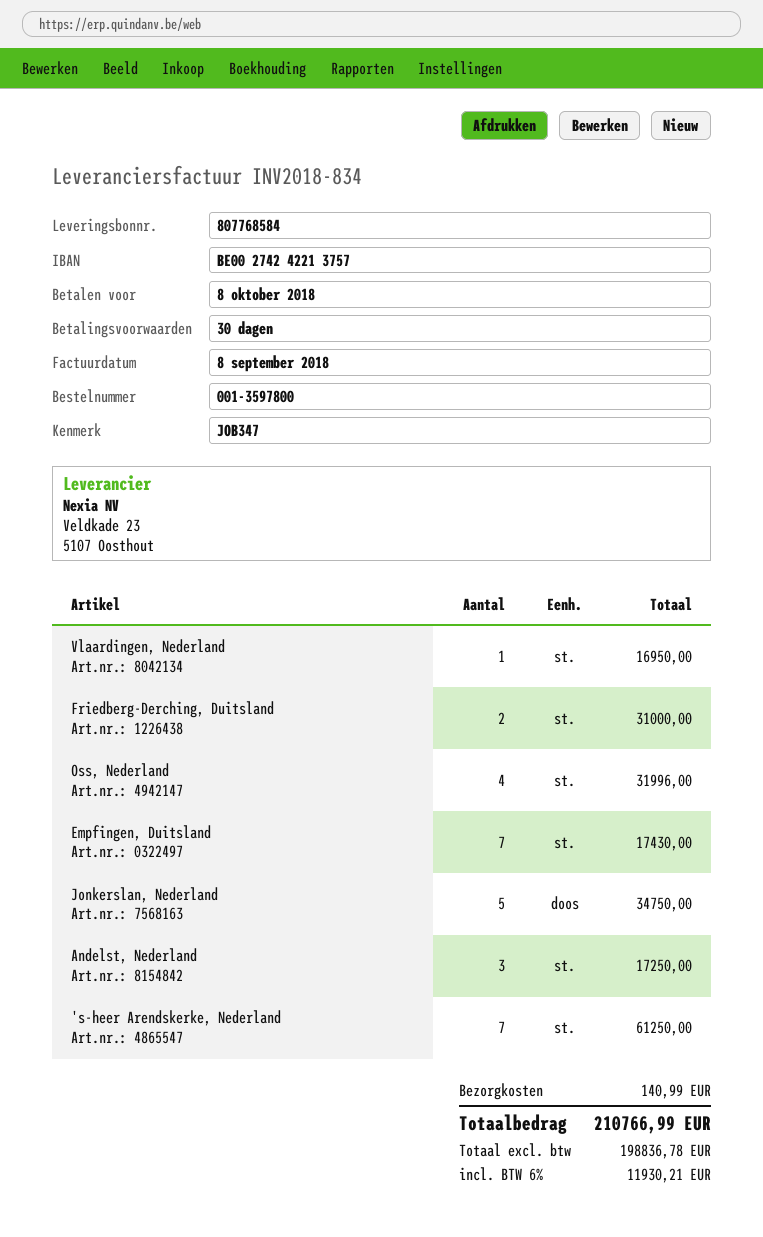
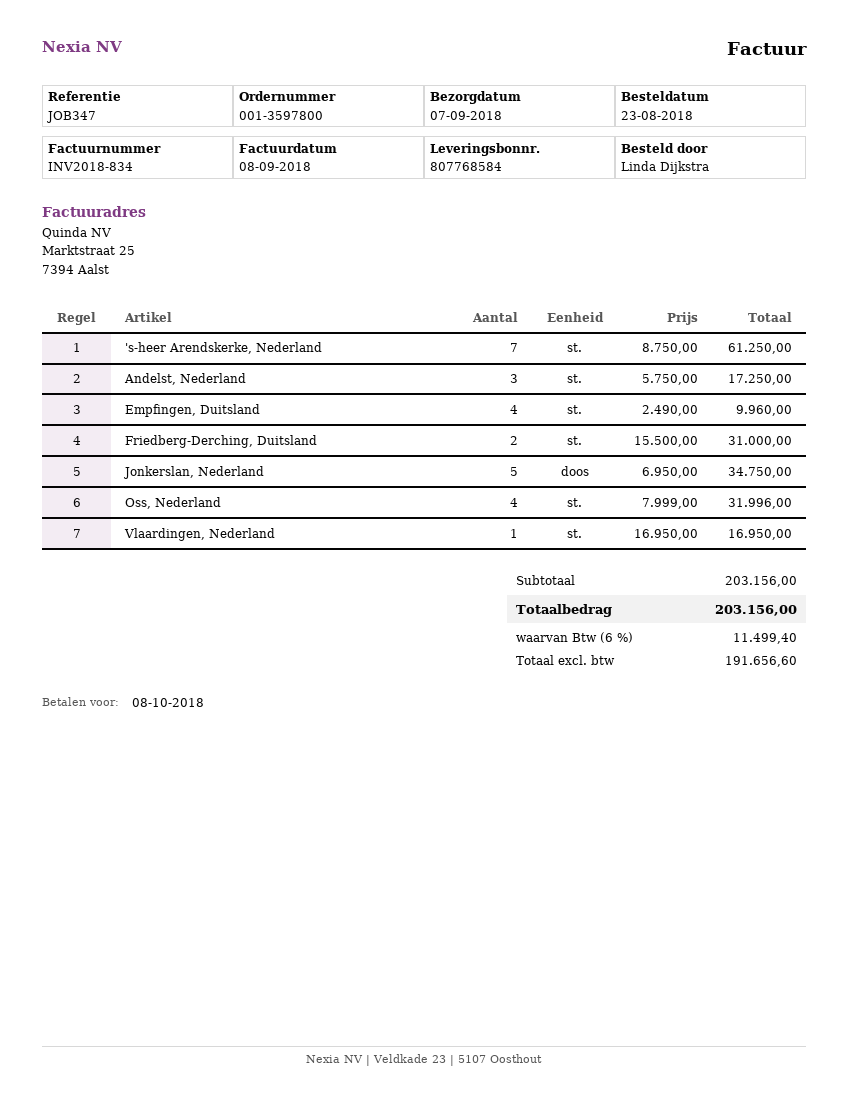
Empfingen, Duitsland: 7 for 17430.00 -> 4 for 9960.00
shipping: 140.99 -> none
net: 198836.78 -> 191656.60
tax: 6% = 11930.21 -> 6% = 11499.40
total: 210766.99 -> 203156.00

